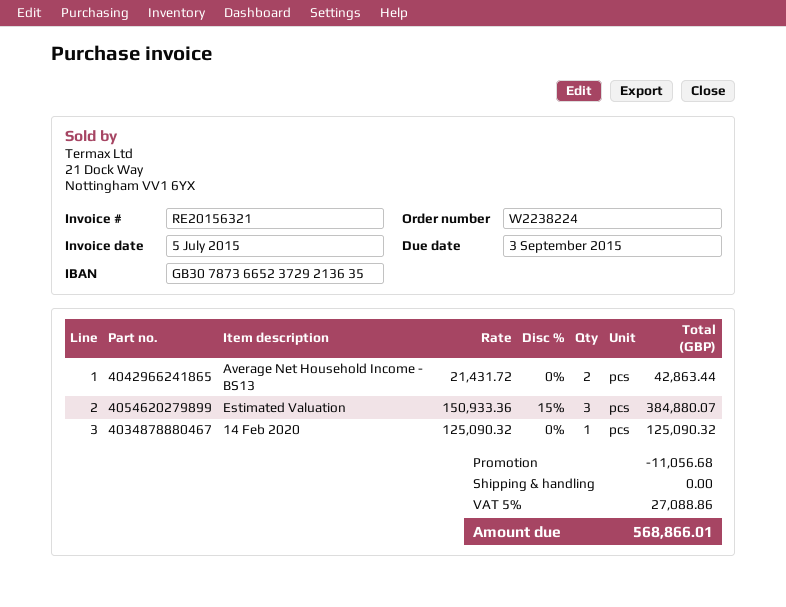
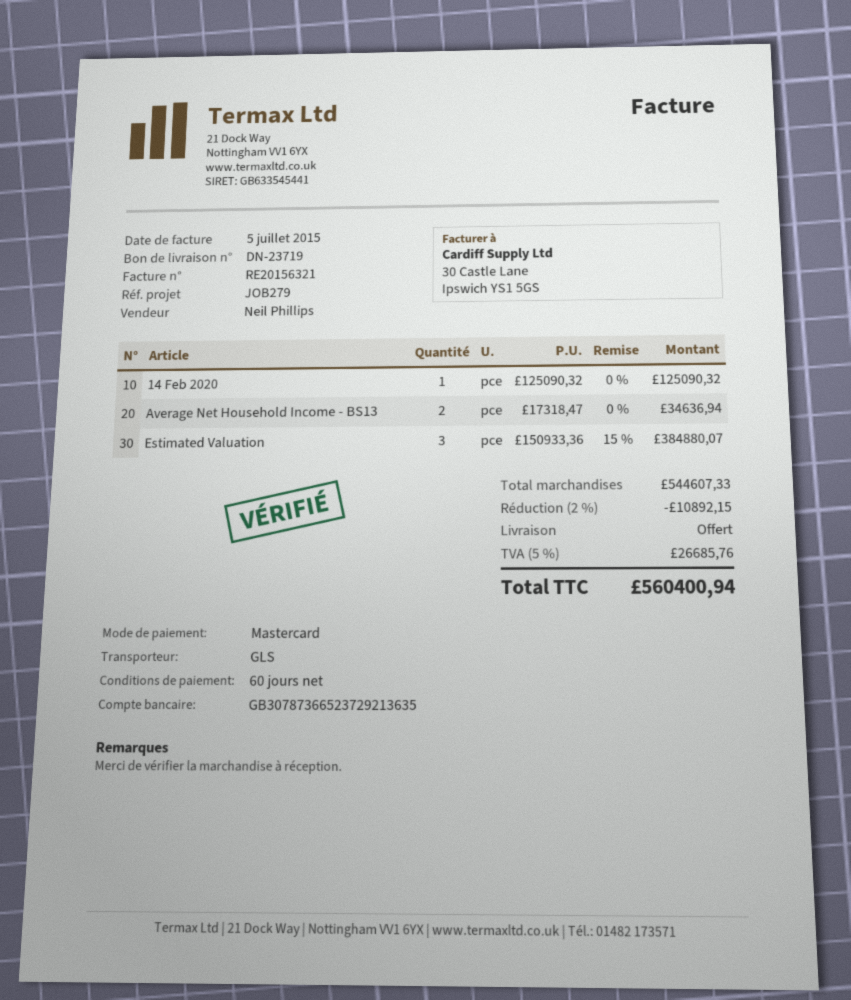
Average Net Household Income - BS13: 2 x 21431.72 = 42863.44 -> 2 x 17318.47 = 34636.94
discount: 11056.68 -> 10892.15
tax: 5% = 27088.86 -> 5% = 26685.76
total: 568866.01 -> 560400.94

